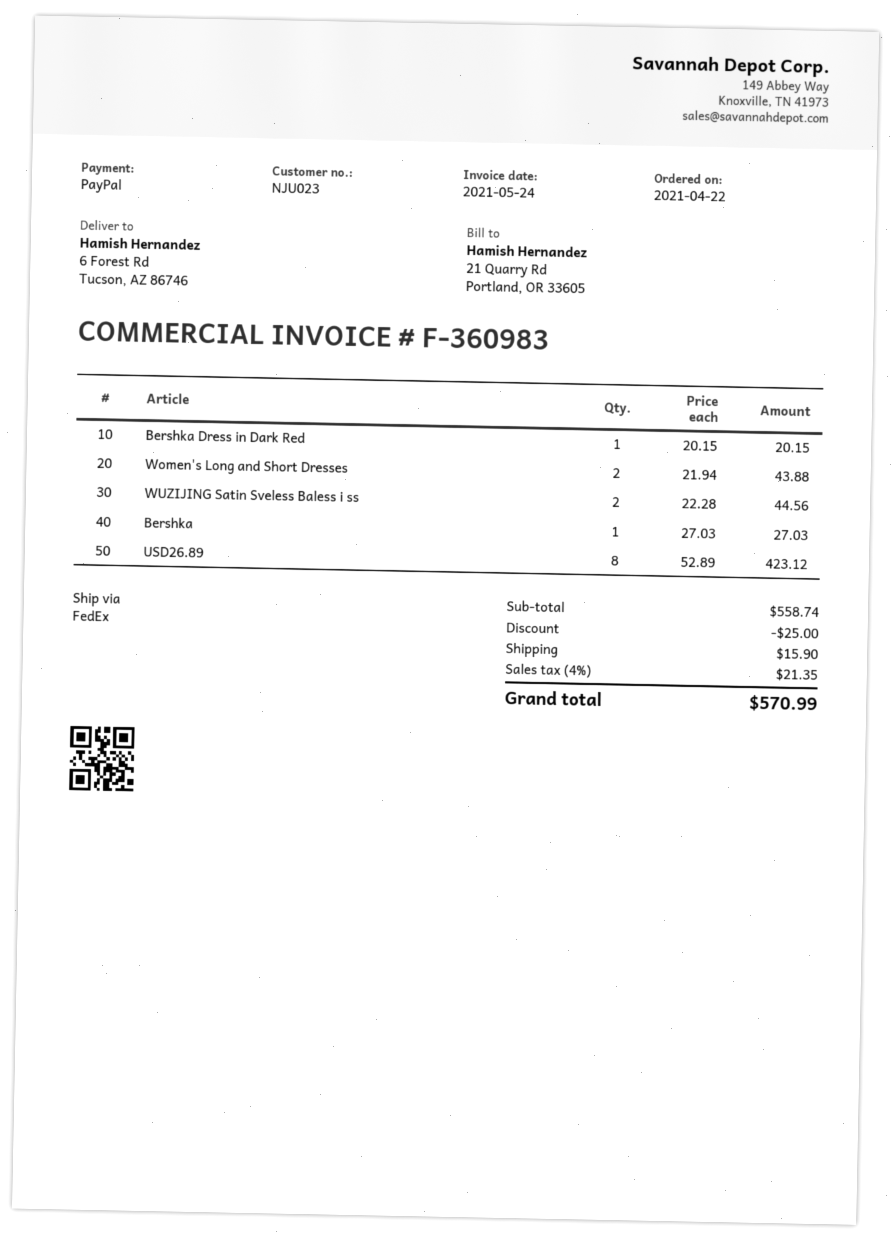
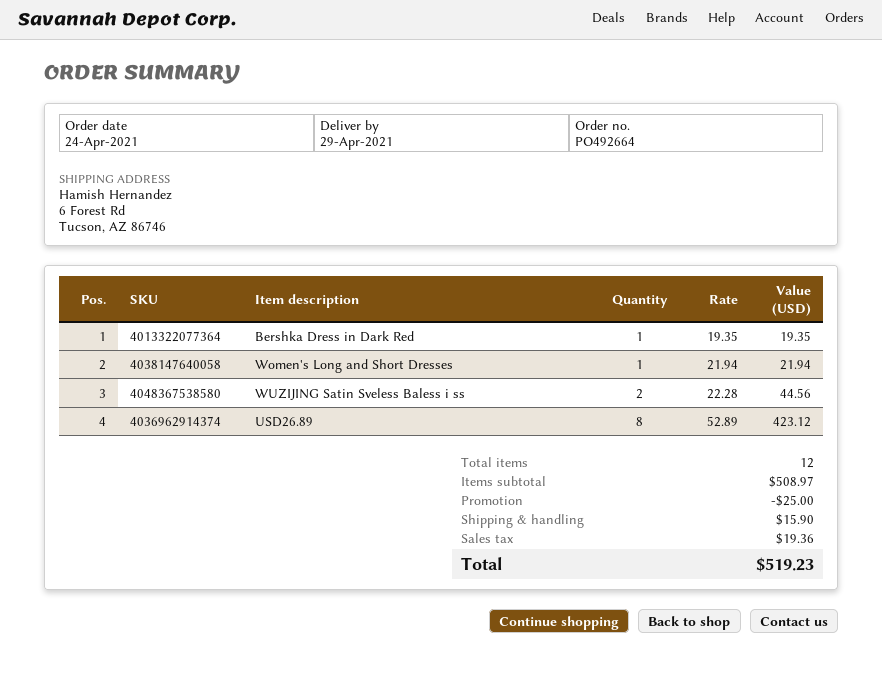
order date: 2021-04-22 -> 2021-04-24
Bershka Dress in Dark Red: 1 x 20.15 = 20.15 -> 1 x 19.35 = 19.35
Women's Long and Short Dresses: 2 x 21.94 = 43.88 -> 1 x 21.94 = 21.94
Bershka: 1 x 27.03 = 27.03 -> none
subtotal: 558.74 -> 508.97
tax: 21.35 -> 19.36
total: 570.99 -> 519.23

